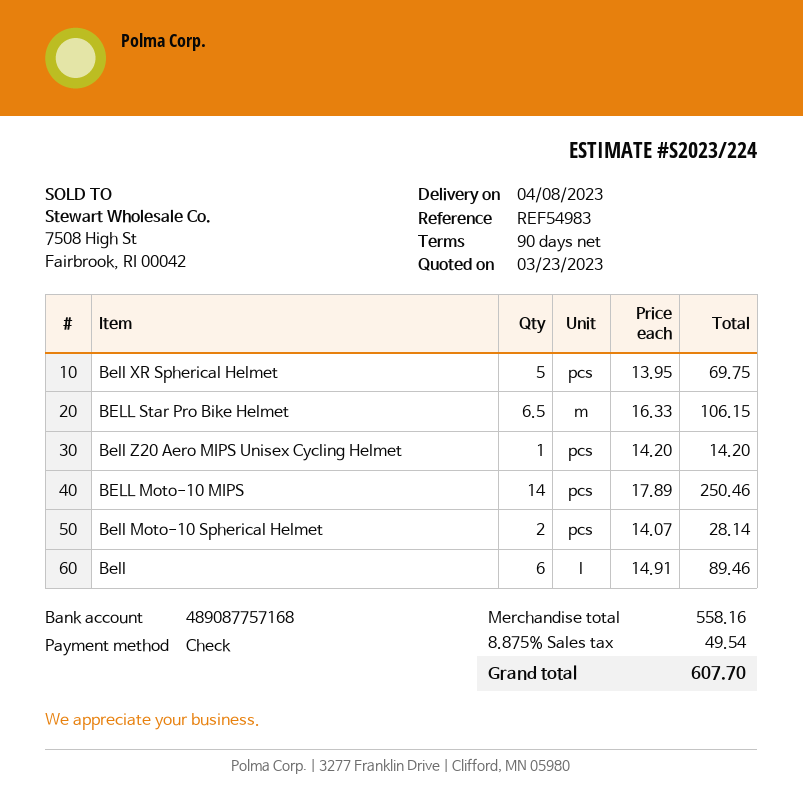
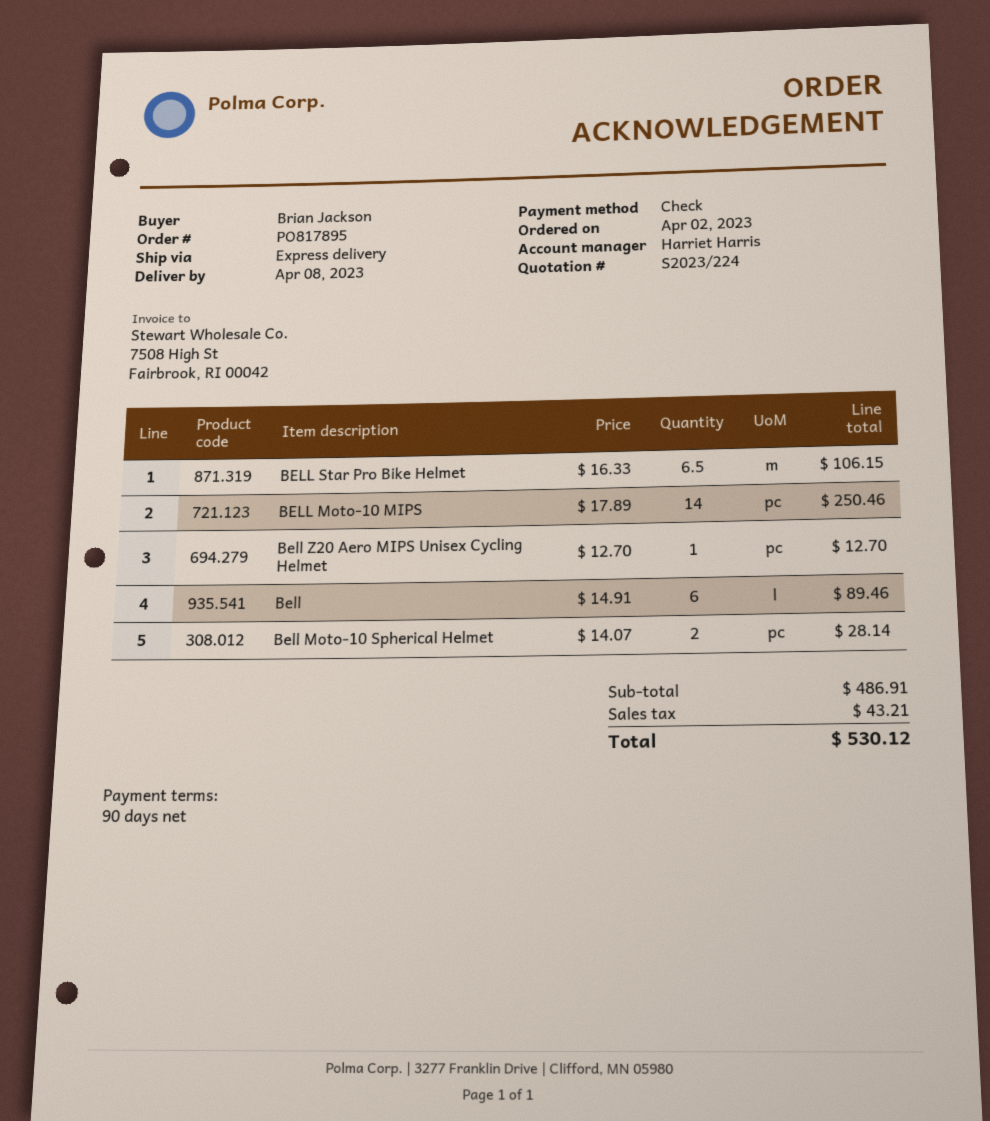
Bell XR Spherical Helmet: 5 x 13.95 = 69.75 -> none
Bell Z20 Aero MIPS Unisex Cycling Helmet: 1 x 14.20 = 14.20 -> 1 x 12.70 = 12.70
subtotal: 558.16 -> 486.91
tax: 49.54 -> 43.21
total: 607.70 -> 530.12

